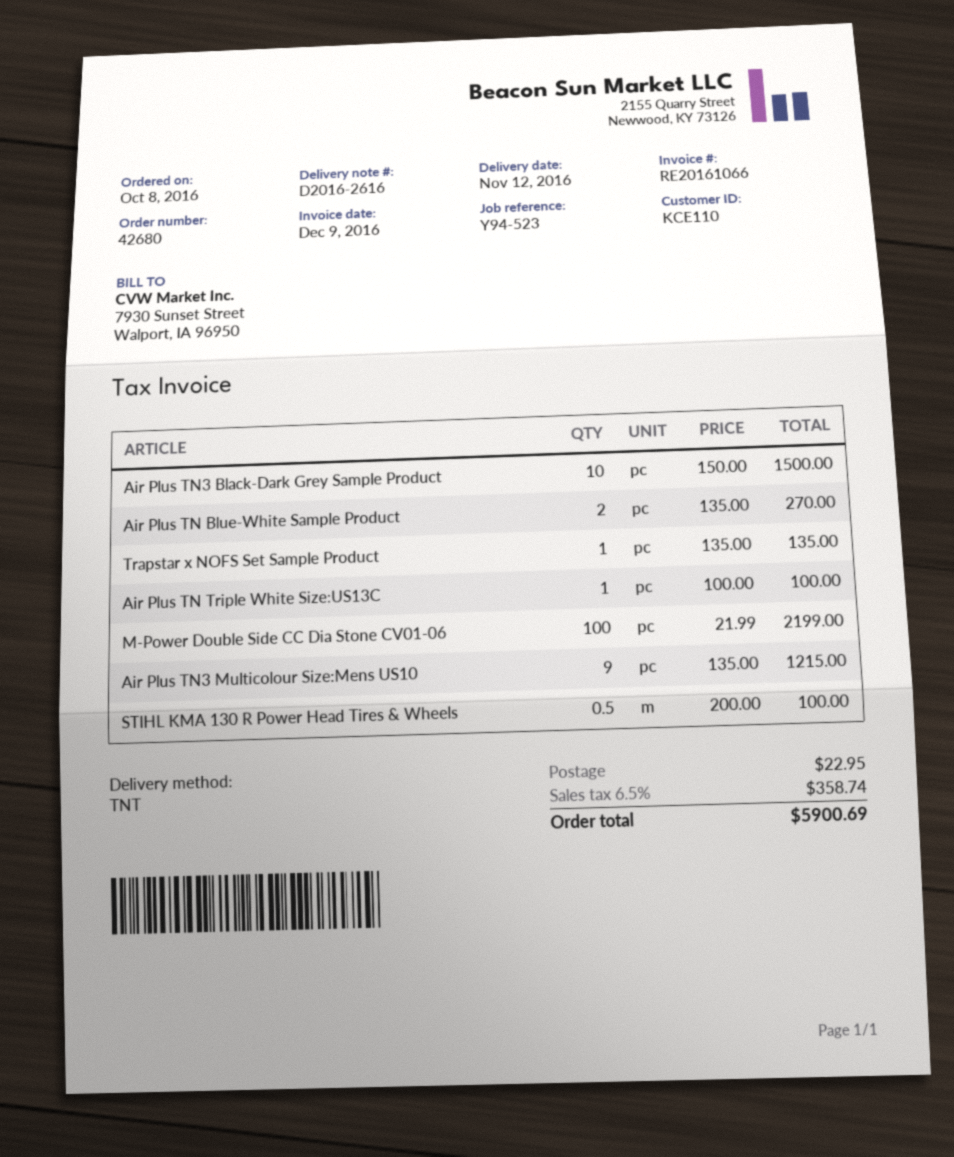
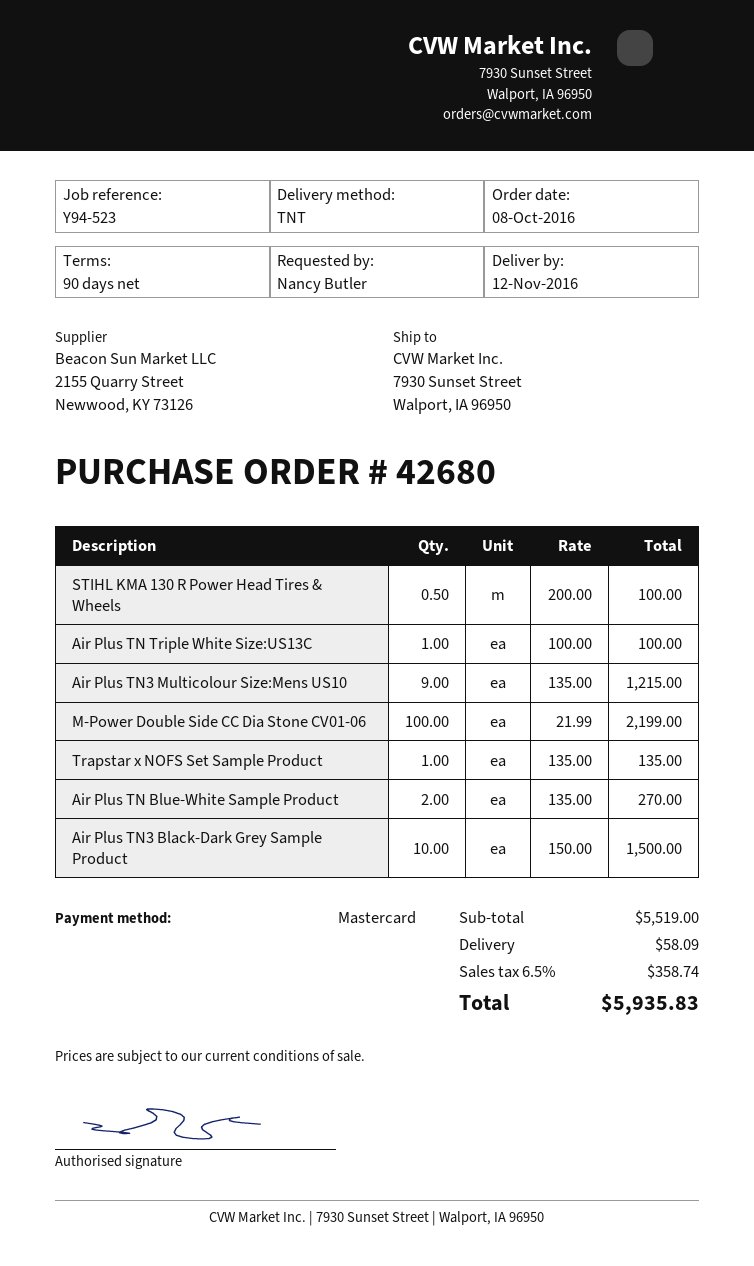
shipping: 22.95 -> 58.09
total: 5900.69 -> 5935.83

